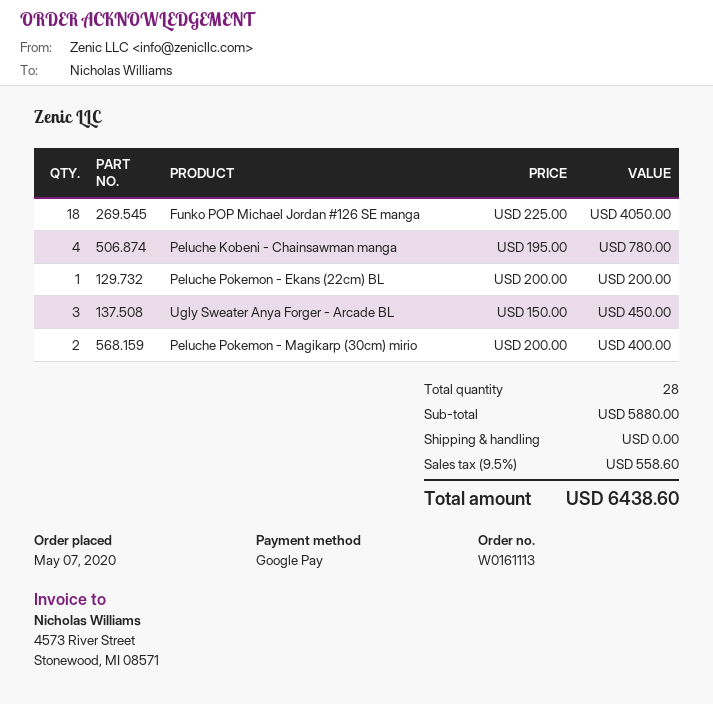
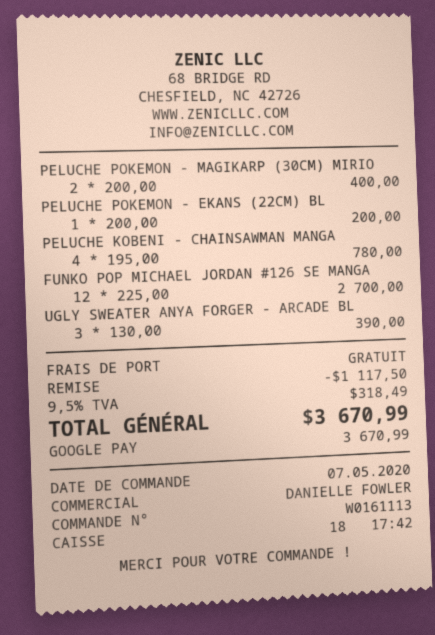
Funko POP Michael Jordan #126 SE manga: 18 x 225.00 = 4050.00 -> 12 x 225.00 = 2700.00
Ugly Sweater Anya Forger - Arcade BL: 3 x 150.00 = 450.00 -> 3 x 130.00 = 390.00
discount: none -> 1117.50
tax: 9.5% = 558.60 -> 9.5% = 318.49
total: 6438.60 -> 3670.99

